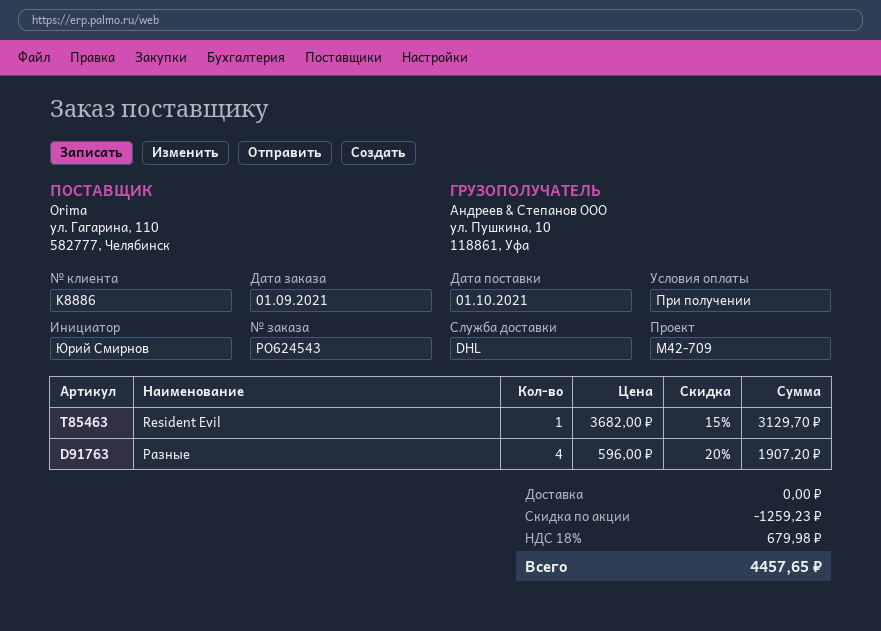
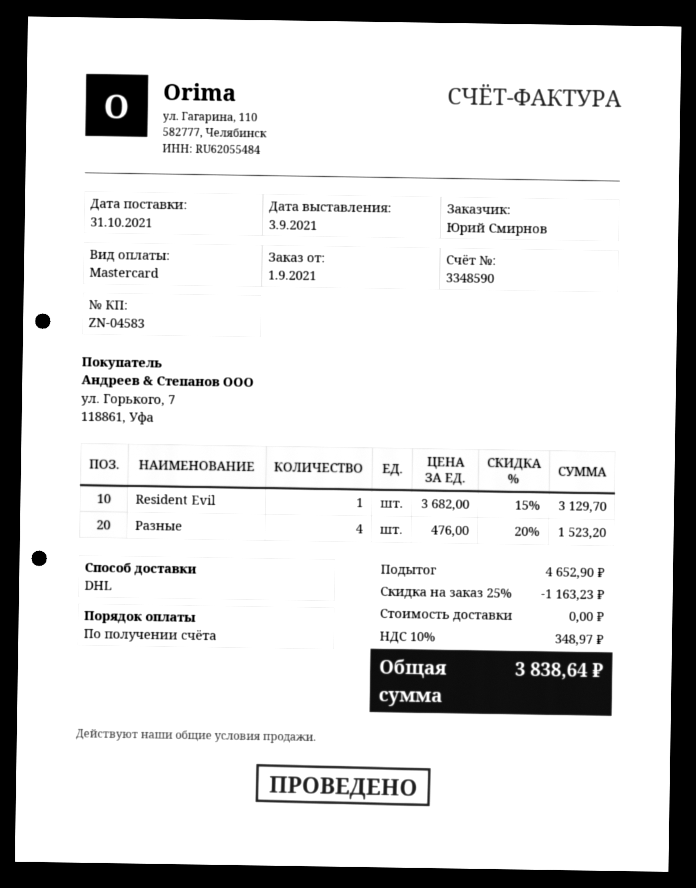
delivery date: 2021-10-01 -> 2021-10-31
Разные: 4 x 596.00 - 20% = 1907.20 -> 4 x 476.00 - 20% = 1523.20
discount: 1259.23 -> 1163.23
tax: 18% = 679.98 -> 10% = 348.97
total: 4457.65 -> 3838.64

